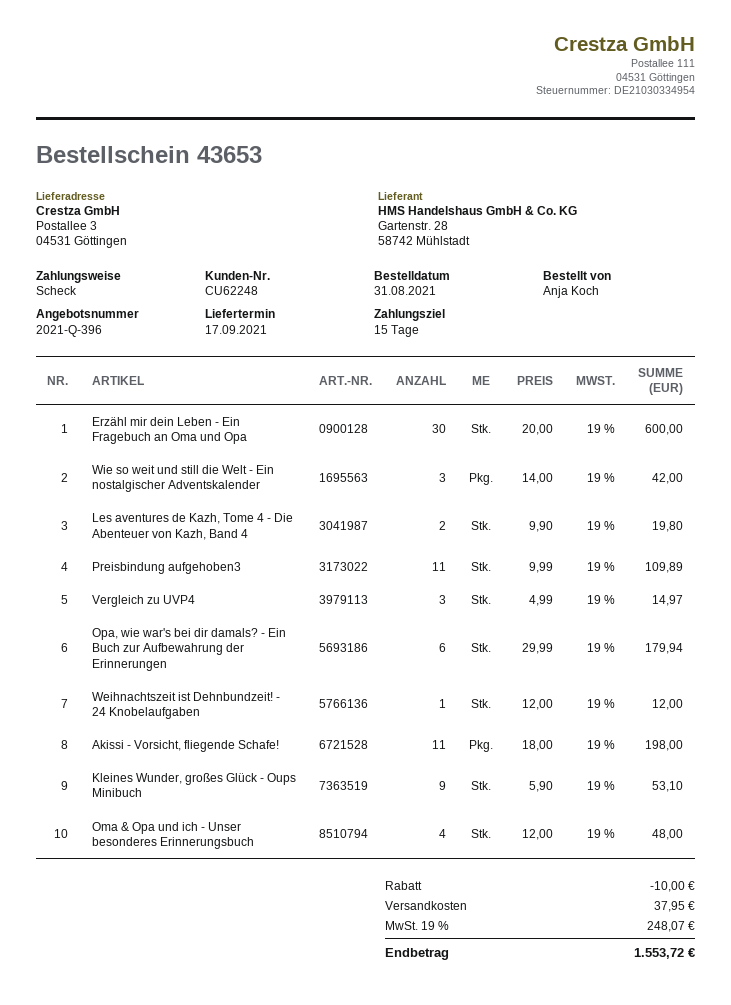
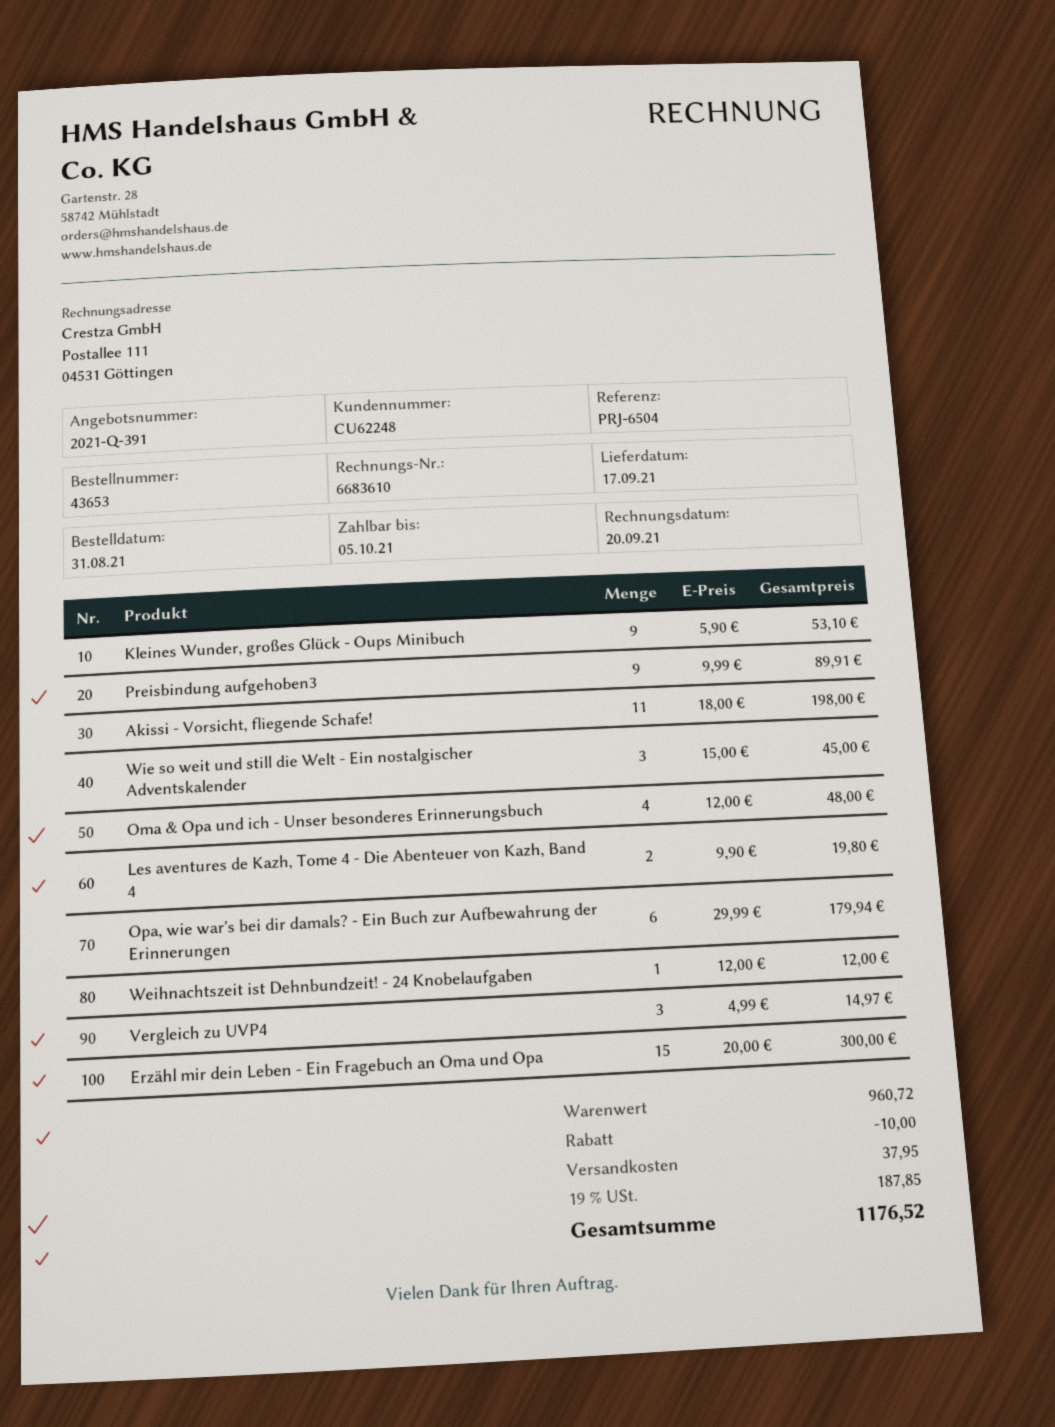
quote number: 2021-Q-396 -> 2021-Q-391
Erzähl mir dein Leben - Ein Fragebuch an Oma und Opa: 30 x 20.00 = 600.00 -> 15 x 20.00 = 300.00
Wie so weit und still die Welt - Ein nostalgischer Adventskalender: 3 x 14.00 = 42.00 -> 3 x 15.00 = 45.00
Preisbindung aufgehoben3: 11 x 9.99 = 109.89 -> 9 x 9.99 = 89.91
tax: 19% = 248.07 -> 19% = 187.85
total: 1553.72 -> 1176.52

